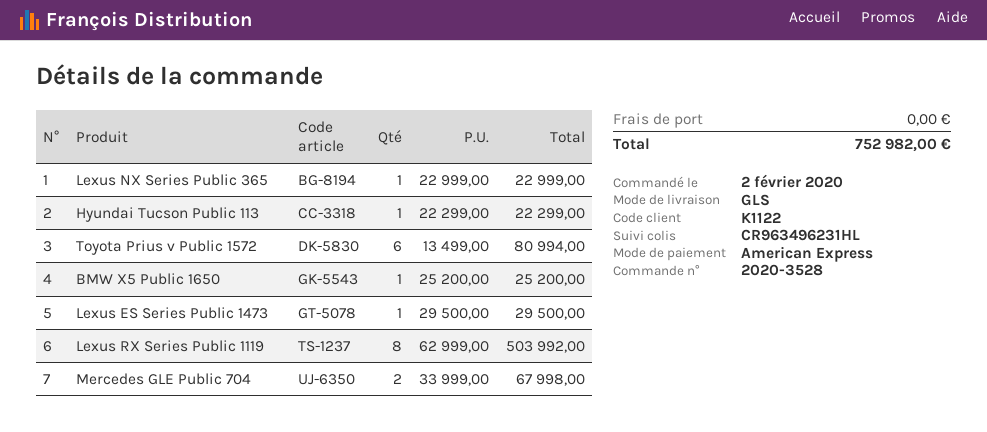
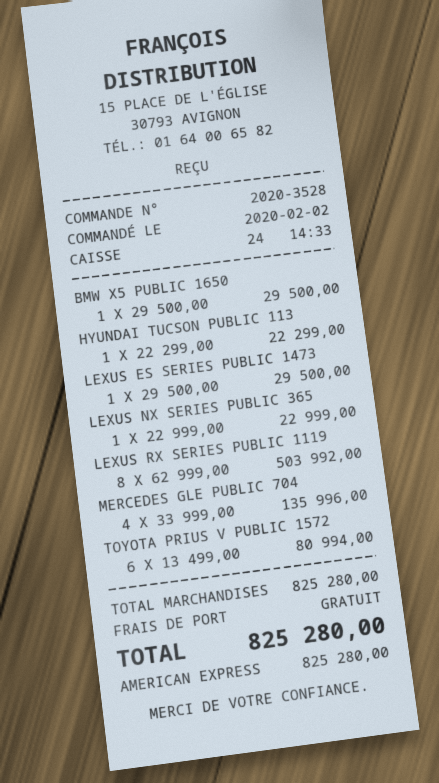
BMW X5 Public 1650: 1 x 25200.00 = 25200.00 -> 1 x 29500.00 = 29500.00
Mercedes GLE Public 704: 2 x 33999.00 = 67998.00 -> 4 x 33999.00 = 135996.00
total: 752982.00 -> 825280.00

